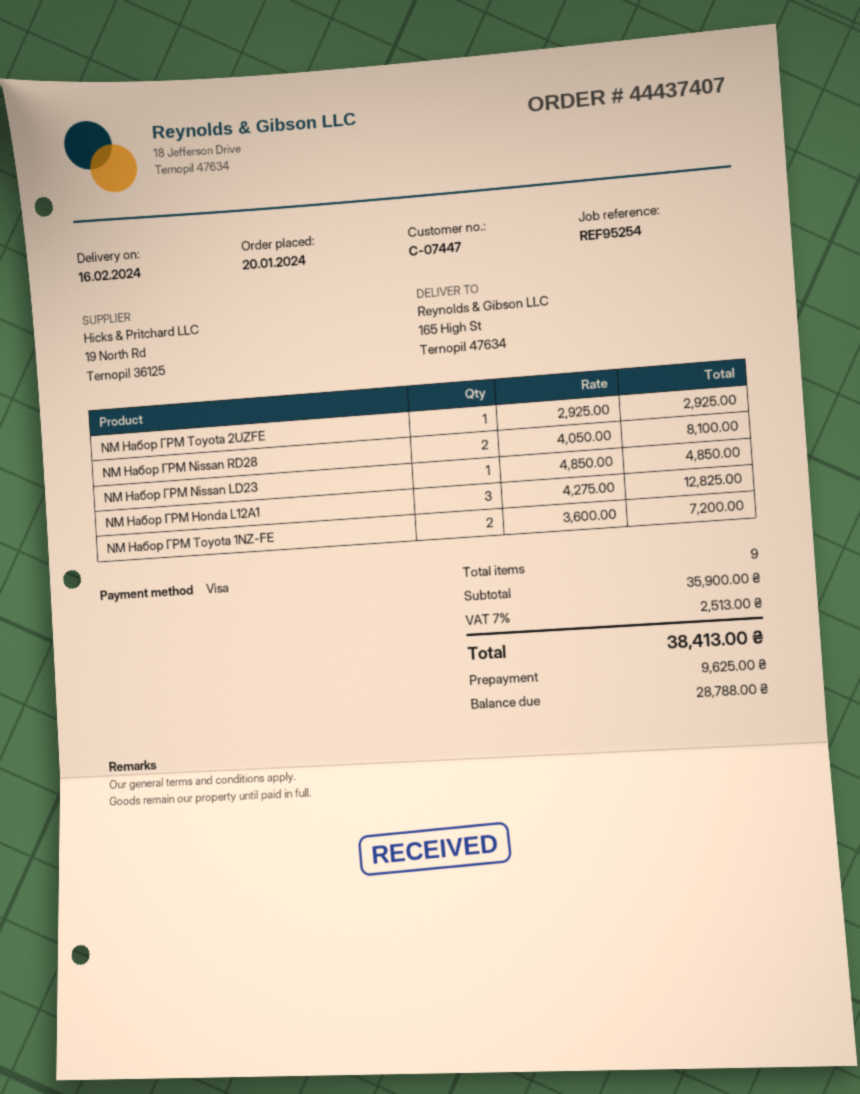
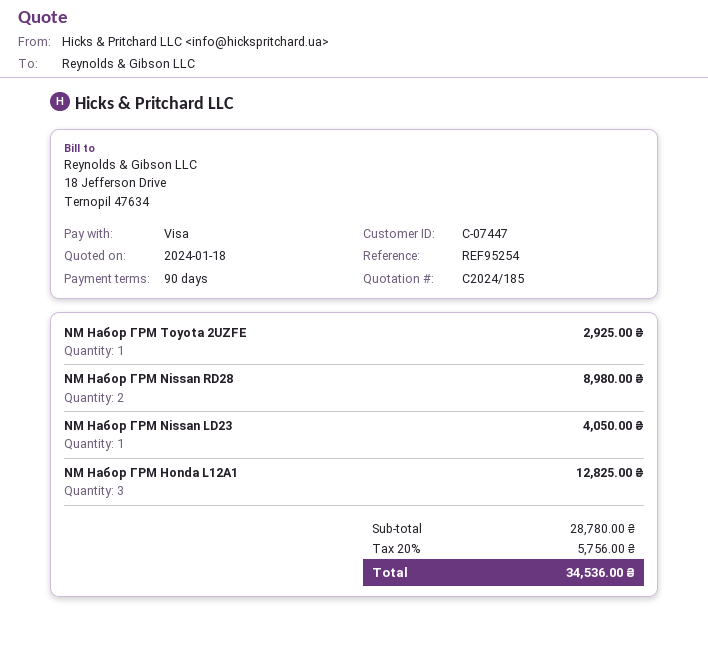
NM Набор ГРМ Nissan RD28: 2 for 8100.00 -> 2 for 8980.00
NM Набор ГРМ Nissan LD23: 1 for 4850.00 -> 1 for 4050.00
NM Набор ГРМ Toyota 1NZ-FE: 2 for 7200.00 -> none
subtotal: 35900.00 -> 28780.00
tax: 7% = 2513.00 -> 20% = 5756.00
total: 38413.00 -> 34536.00

